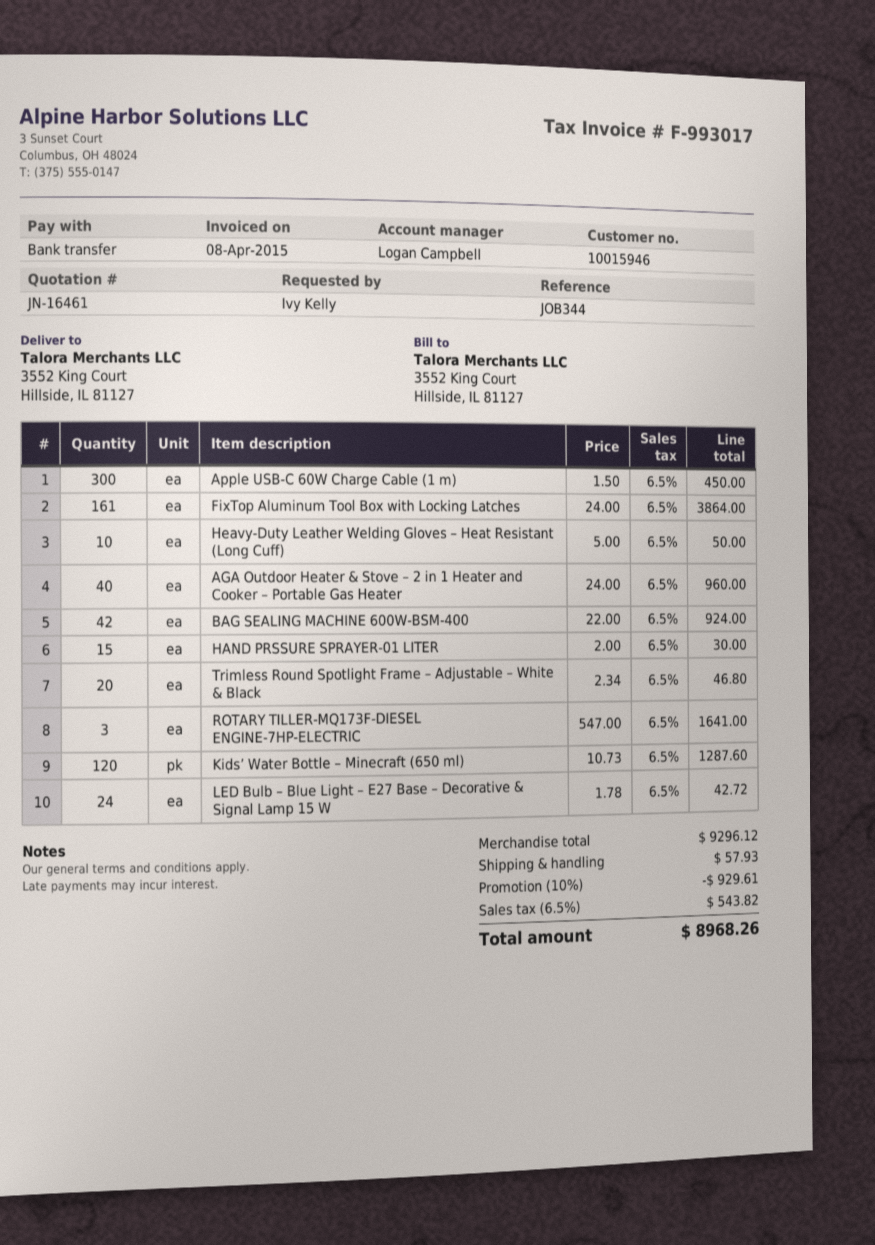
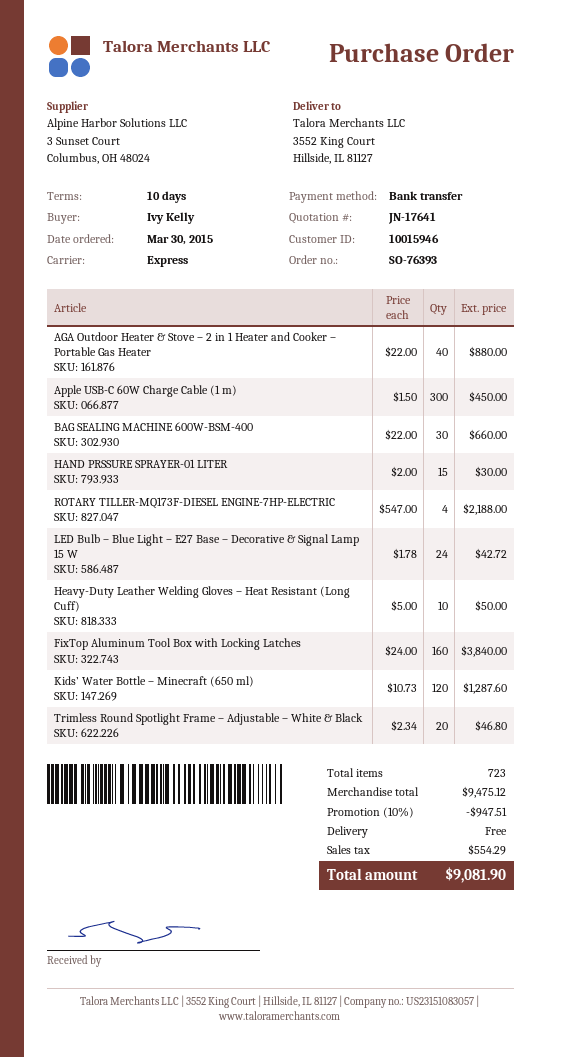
quote number: JN-16461 -> JN-17641
FixTop Aluminum Tool Box with Locking Latches: 161 x 24.00 = 3864.00 -> 160 x 24.00 = 3840.00
AGA Outdoor Heater & Stove – 2 in 1 Heater and Cooker – Portable Gas Heater: 40 x 24.00 = 960.00 -> 40 x 22.00 = 880.00
BAG SEALING MACHINE 600W-BSM-400: 42 x 22.00 = 924.00 -> 30 x 22.00 = 660.00
ROTARY TILLER-MQ173F-DIESEL ENGINE-7HP-ELECTRIC: 3 x 547.00 = 1641.00 -> 4 x 547.00 = 2188.00
subtotal: 9296.12 -> 9475.12
discount: 10% = 929.61 -> 10% = 947.51
shipping: 57.93 -> 0.00
tax: 543.82 -> 554.29
total: 8968.26 -> 9081.90

